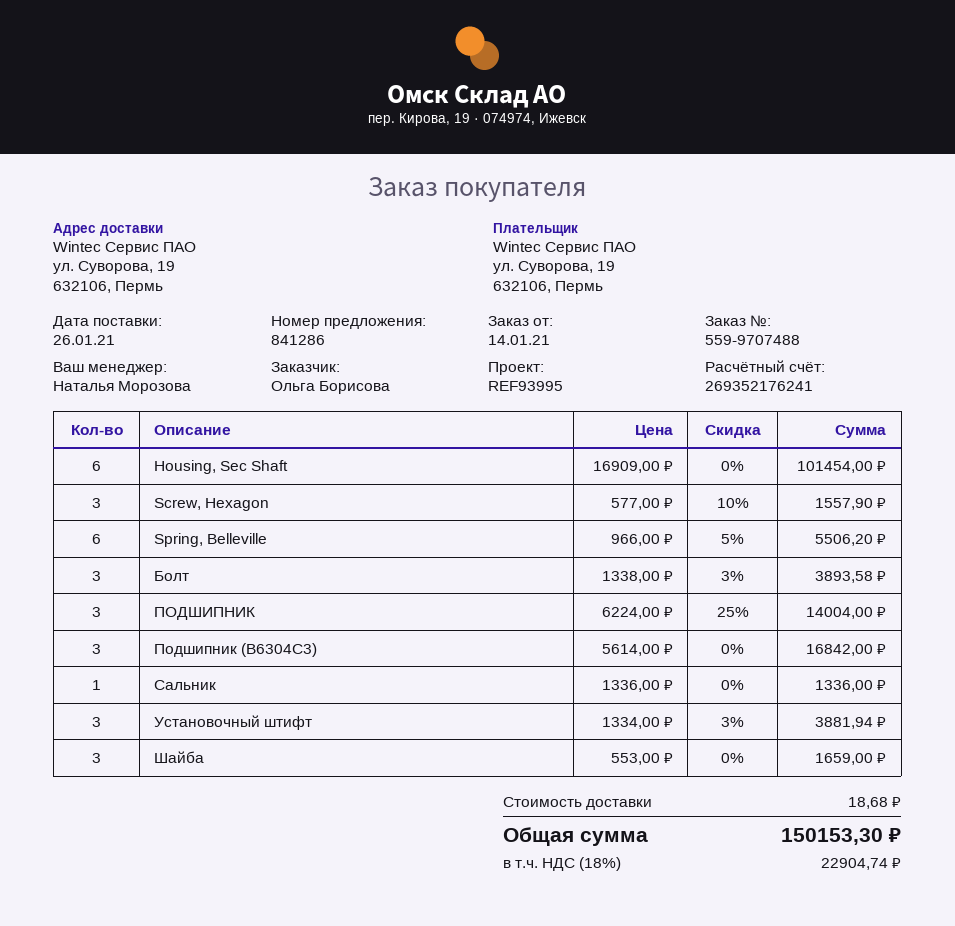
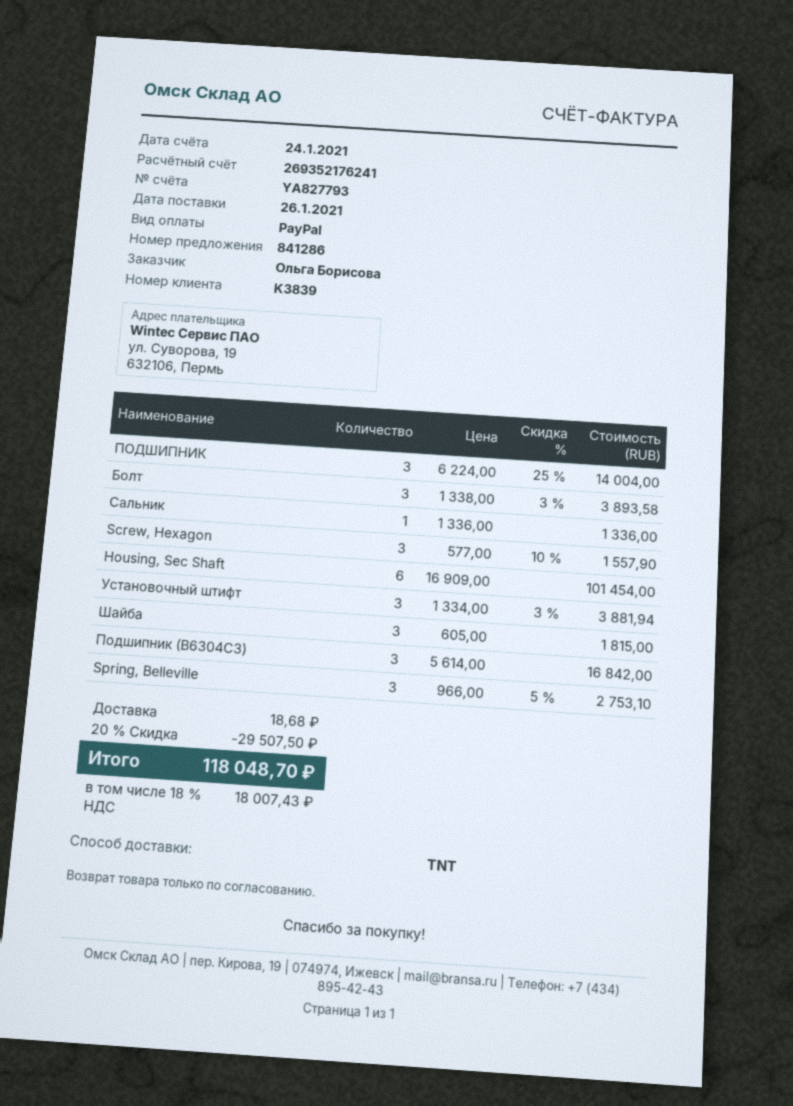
Spring, Belleville: 6 x 966.00 - 5% = 5506.20 -> 3 x 966.00 - 5% = 2753.10
Шайба: 3 x 553.00 = 1659.00 -> 3 x 605.00 = 1815.00
discount: none -> 20% = 29507.50
tax: 18% = 22904.74 -> 18% = 18007.43
total: 150153.30 -> 118048.70

